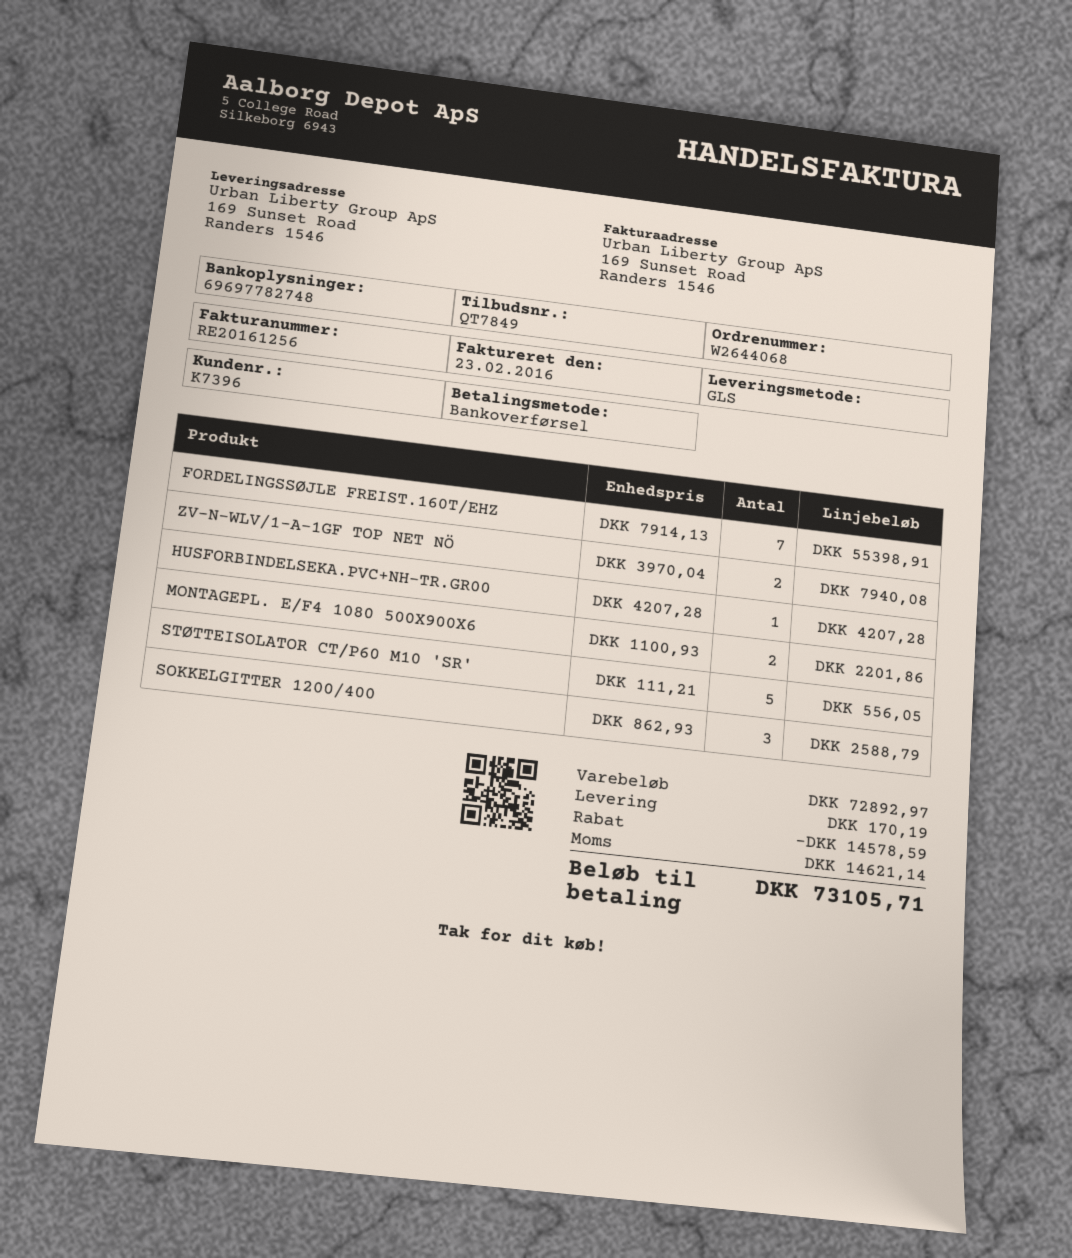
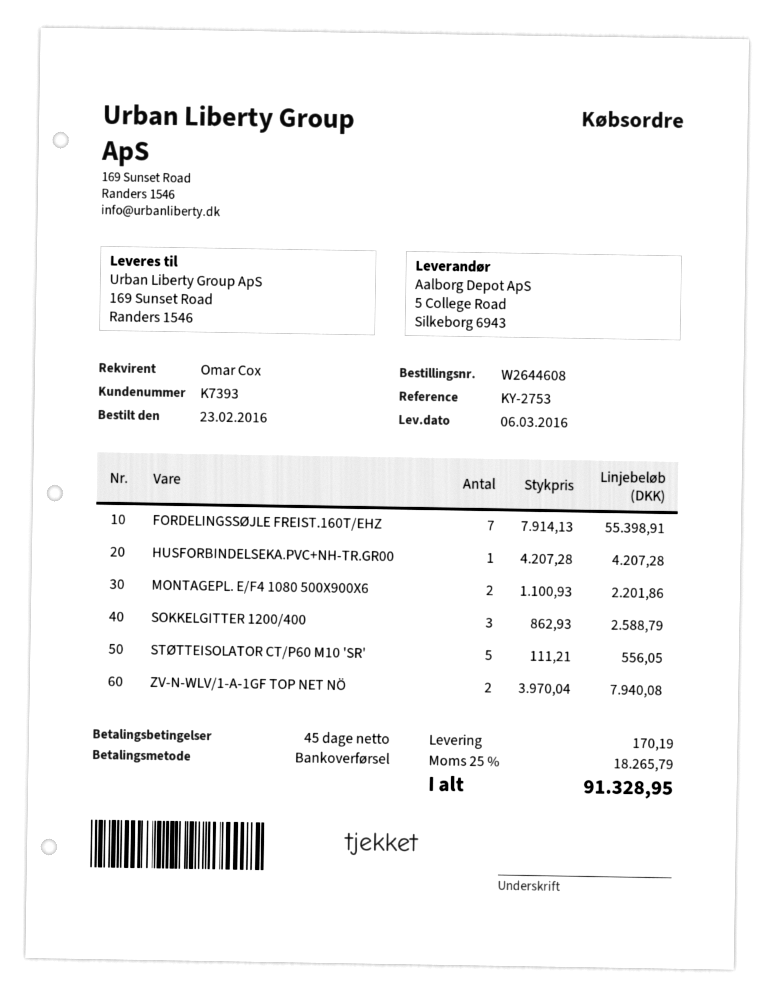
order number: W2644068 -> W2644608
customer number: K7396 -> K7393
discount: 14578.59 -> none
tax: 14621.14 -> 18265.79
total: 73105.71 -> 91328.95

